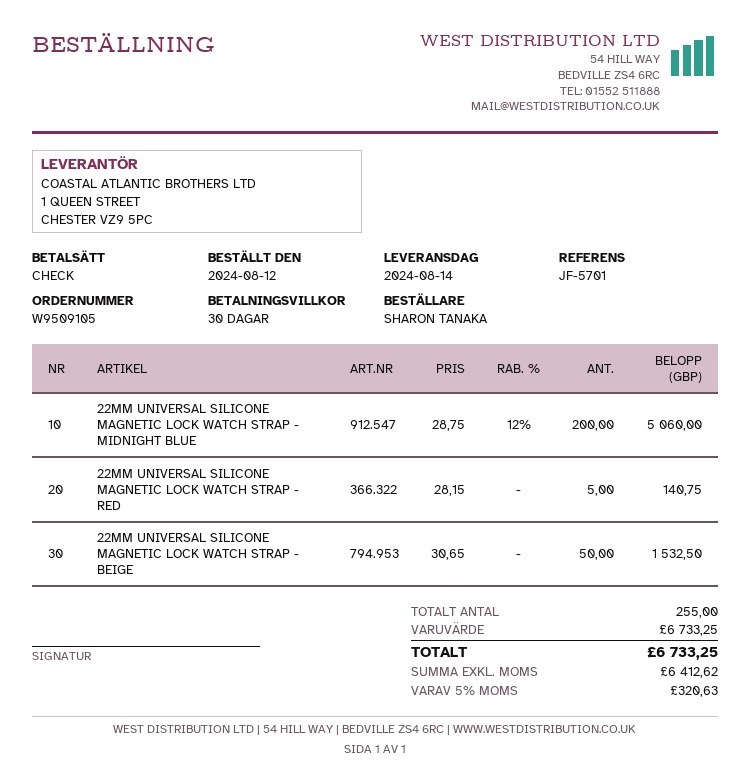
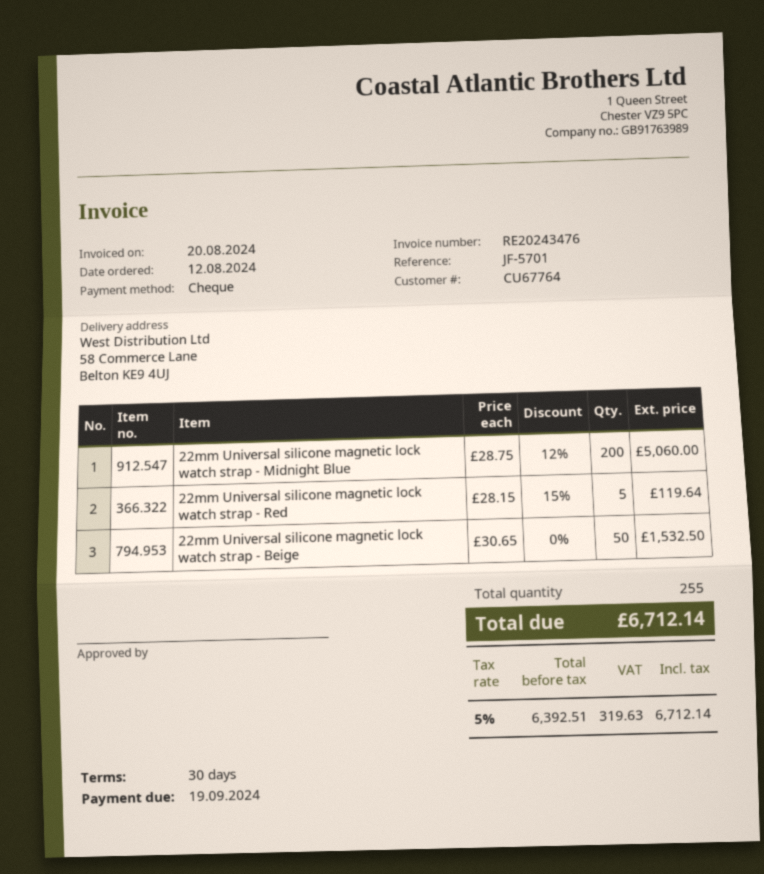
22MM UNIVERSAL SILICONE MAGNETIC LOCK WATCH STRAP - RED: 5 x 28.15 = 140.75 -> 5 x 28.15 - 15% = 119.64
net: 6412.62 -> 6392.51
tax: 5% = 320.63 -> 5% = 319.63
total: 6733.25 -> 6712.14

